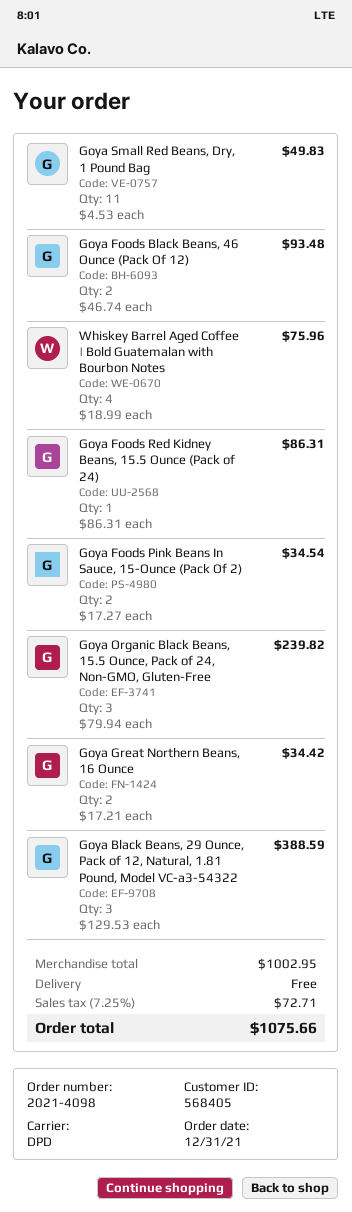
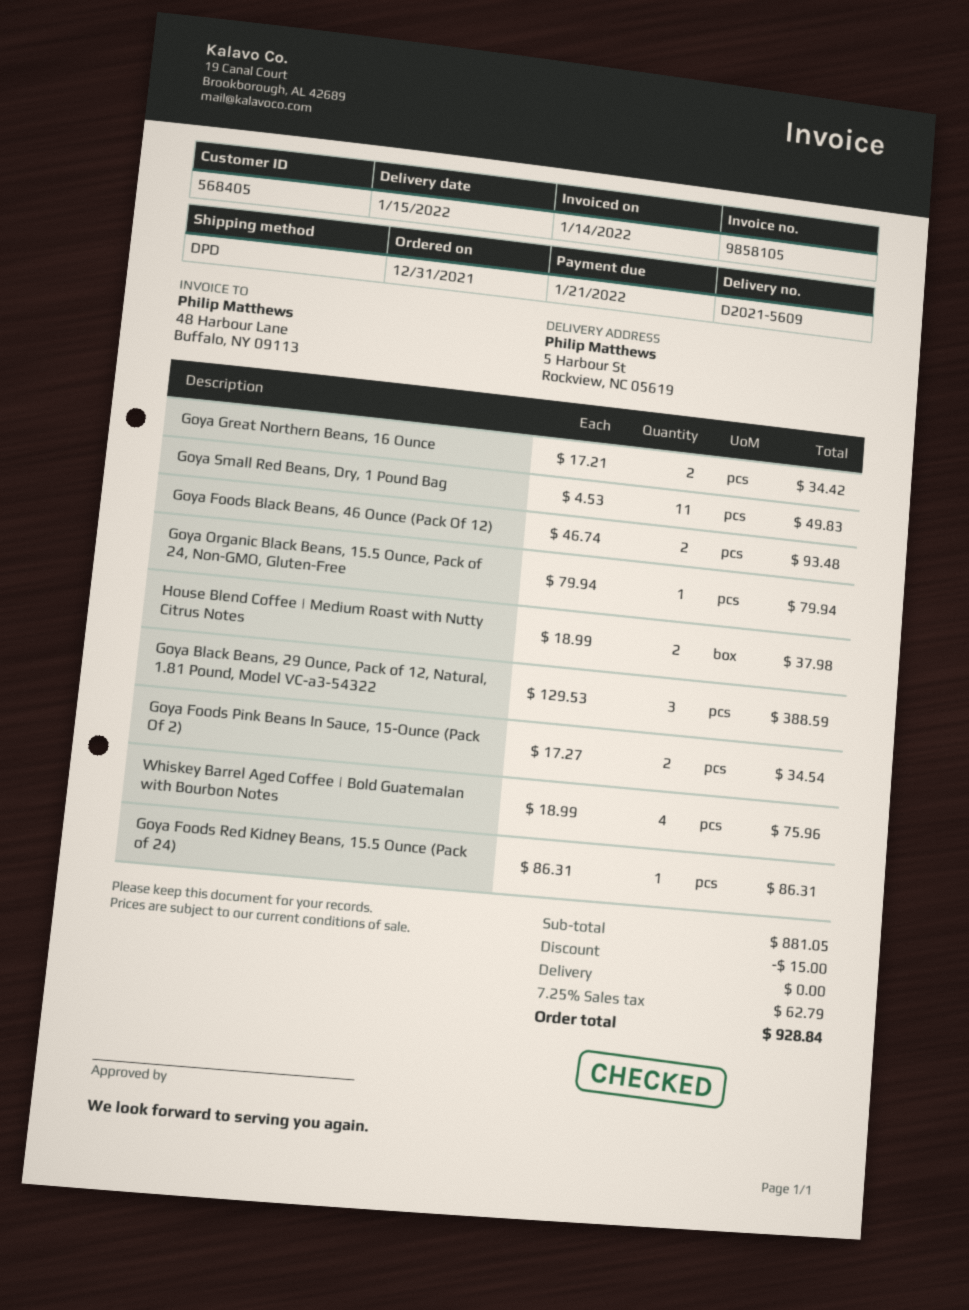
Goya Organic Black Beans, 15.5 Ounce, Pack of 24, Non-GMO, Gluten-Free: 3 x 79.94 = 239.82 -> 1 x 79.94 = 79.94
House Blend Coffee | Medium Roast with Nutty Citrus Notes: none -> 2 x 18.99 = 37.98
subtotal: 1002.95 -> 881.05
discount: none -> 15.00
tax: 7.25% = 72.71 -> 7.25% = 62.79
total: 1075.66 -> 928.84

